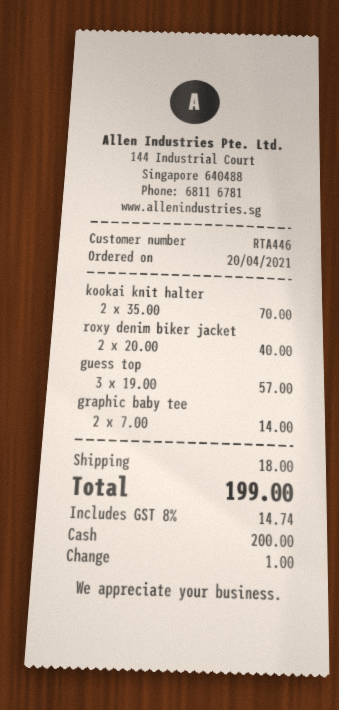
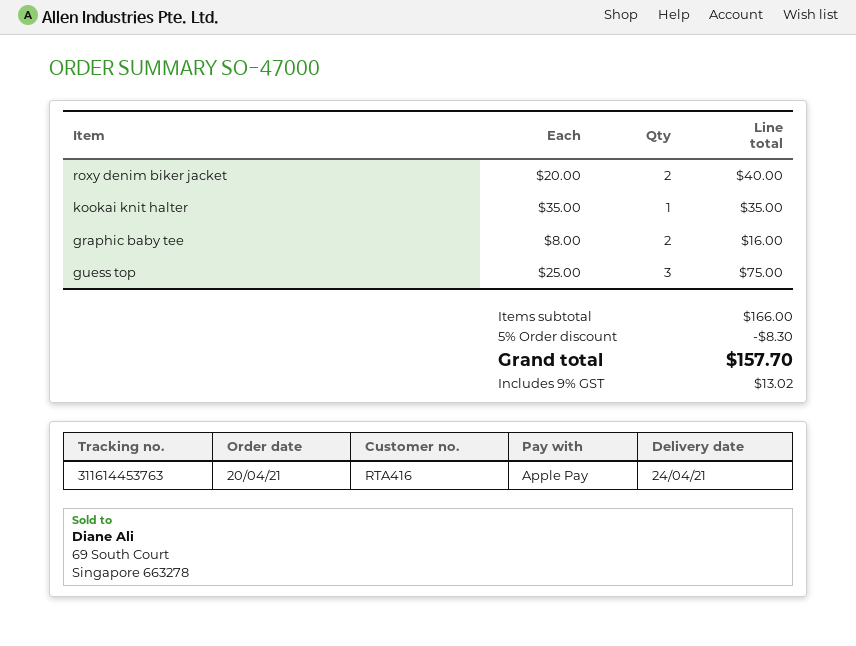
customer number: RTA446 -> RTA416
payment method: cash -> Apple Pay
kookai knit halter: 2 x 35.00 = 70.00 -> 1 x 35.00 = 35.00
guess top: 3 x 19.00 = 57.00 -> 3 x 25.00 = 75.00
graphic baby tee: 2 x 7.00 = 14.00 -> 2 x 8.00 = 16.00
discount: none -> 5% = 8.30
shipping: 18.00 -> none
tax: 8% = 14.74 -> 9% = 13.02
total: 199.00 -> 157.70

